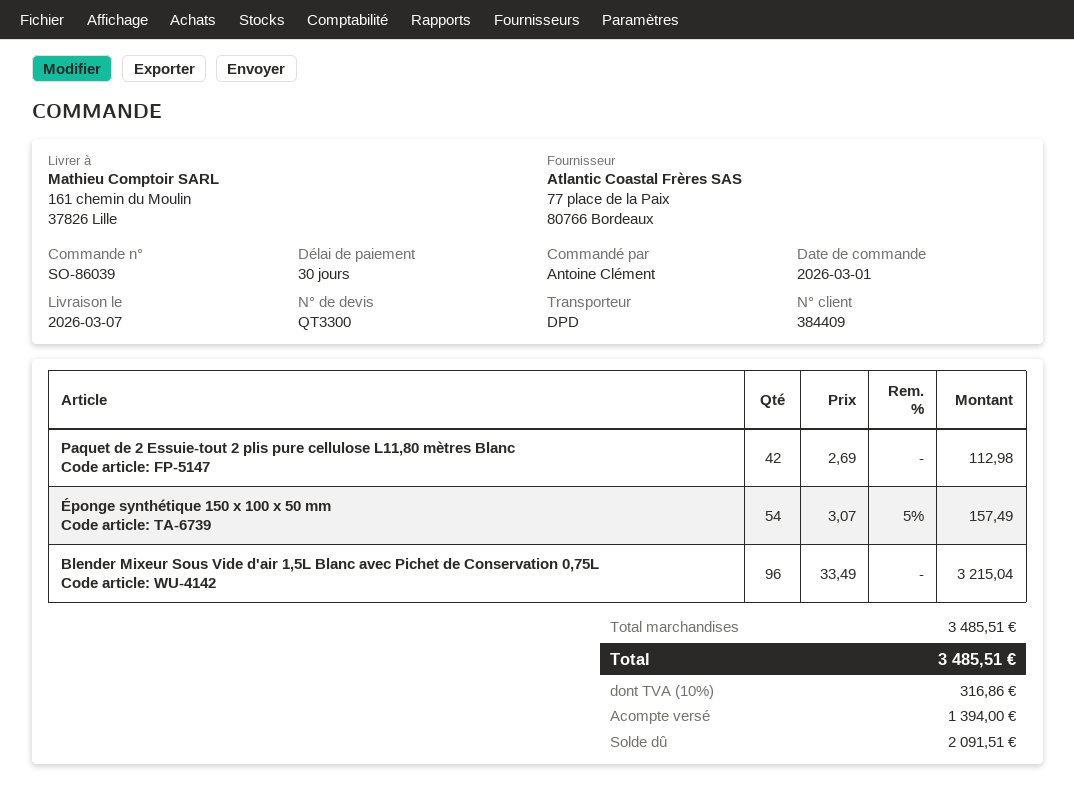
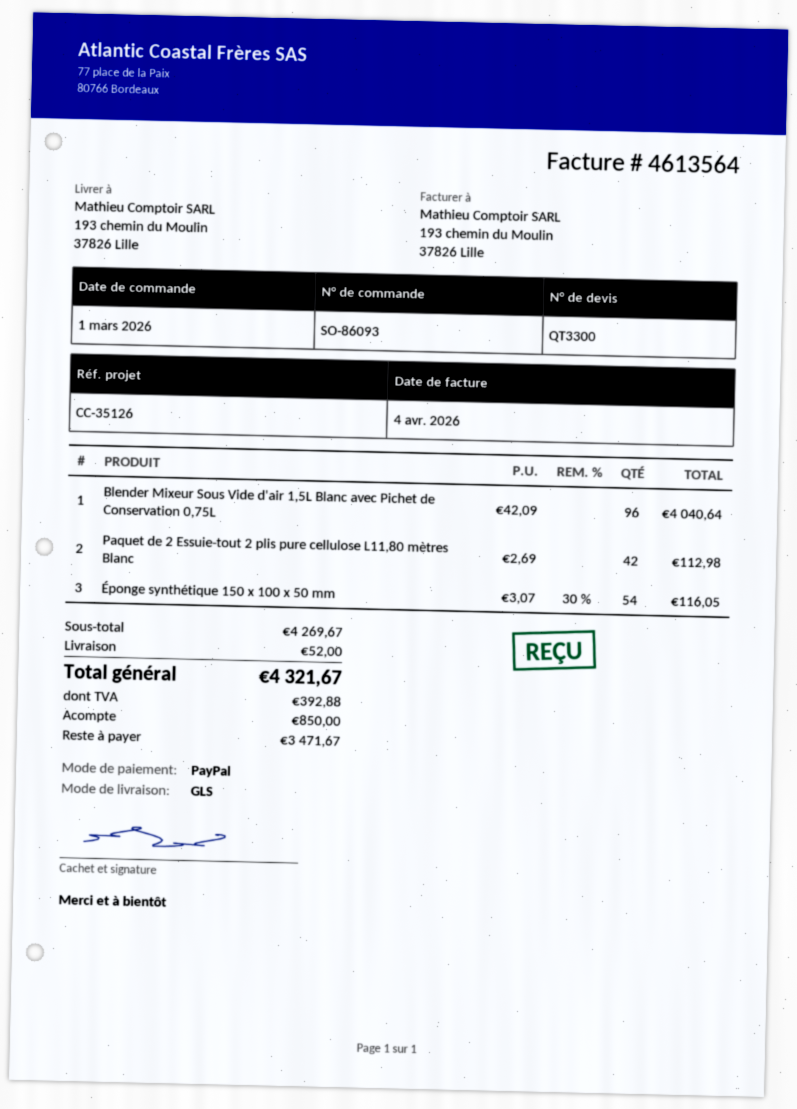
order number: SO-86039 -> SO-86093
shipping method: DPD -> GLS
ship to: 161 chemin du Moulin, 37826 Lille -> 193 chemin du Moulin, 37826 Lille
Éponge synthétique 150 x 100 x 50 mm: 54 x 3.07 - 5% = 157.49 -> 54 x 3.07 - 30% = 116.05
Blender Mixeur Sous Vide d'air 1,5L Blanc avec Pichet de Conservation 0,75L: 96 x 33.49 = 3215.04 -> 96 x 42.09 = 4040.64
subtotal: 3485.51 -> 4269.67
shipping: none -> 52.00
tax: 316.86 -> 392.88
total: 3485.51 -> 4321.67
deposit: 1394.00 -> 850.00
balance: 2091.51 -> 3471.67

